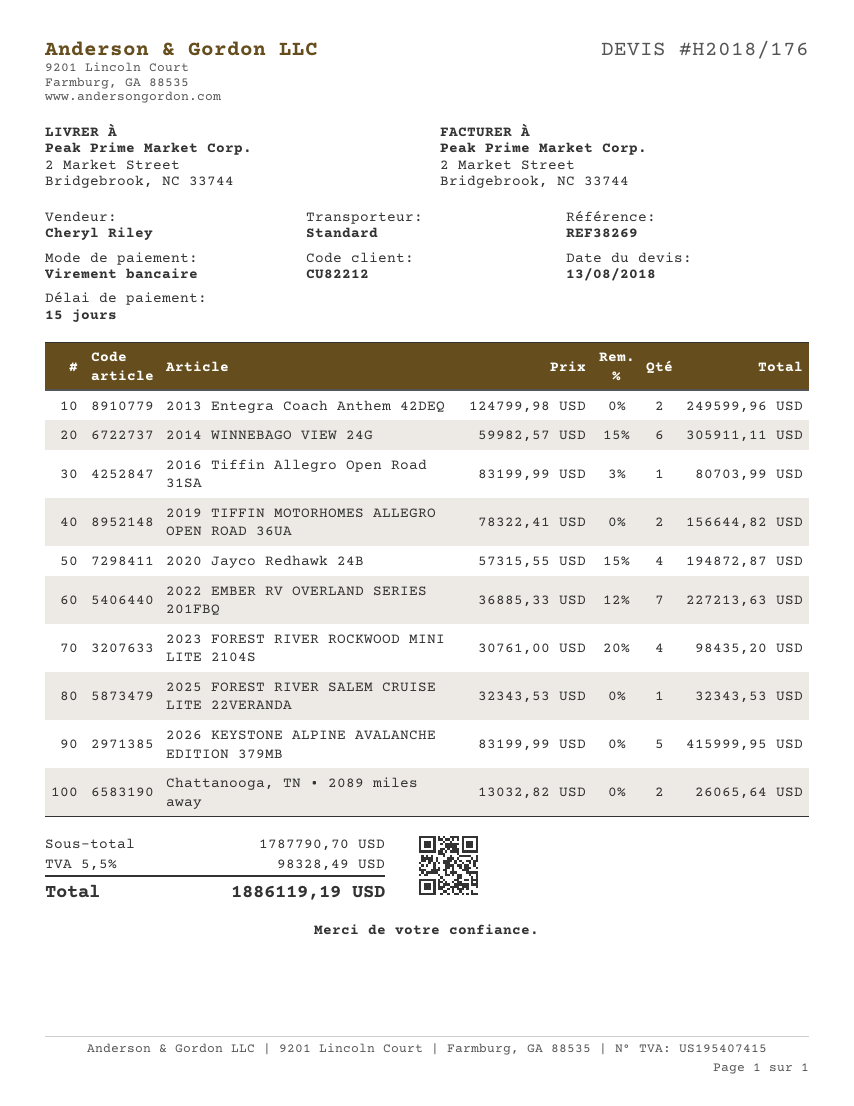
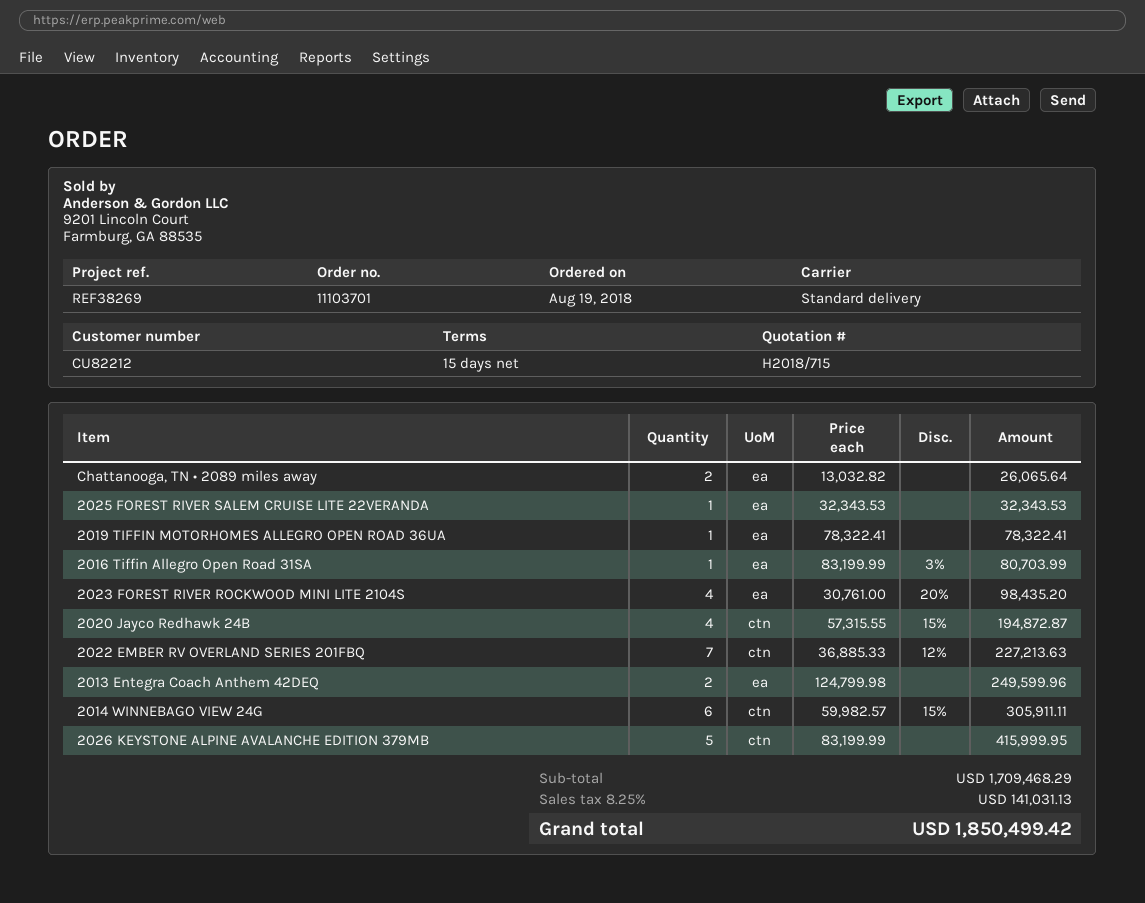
quote number: H2018/176 -> H2018/715
2019 TIFFIN MOTORHOMES ALLEGRO OPEN ROAD 36UA: 2 x 78322.41 = 156644.82 -> 1 x 78322.41 = 78322.41
subtotal: 1787790.70 -> 1709468.29
tax: 5.5% = 98328.49 -> 8.25% = 141031.13
total: 1886119.19 -> 1850499.42

